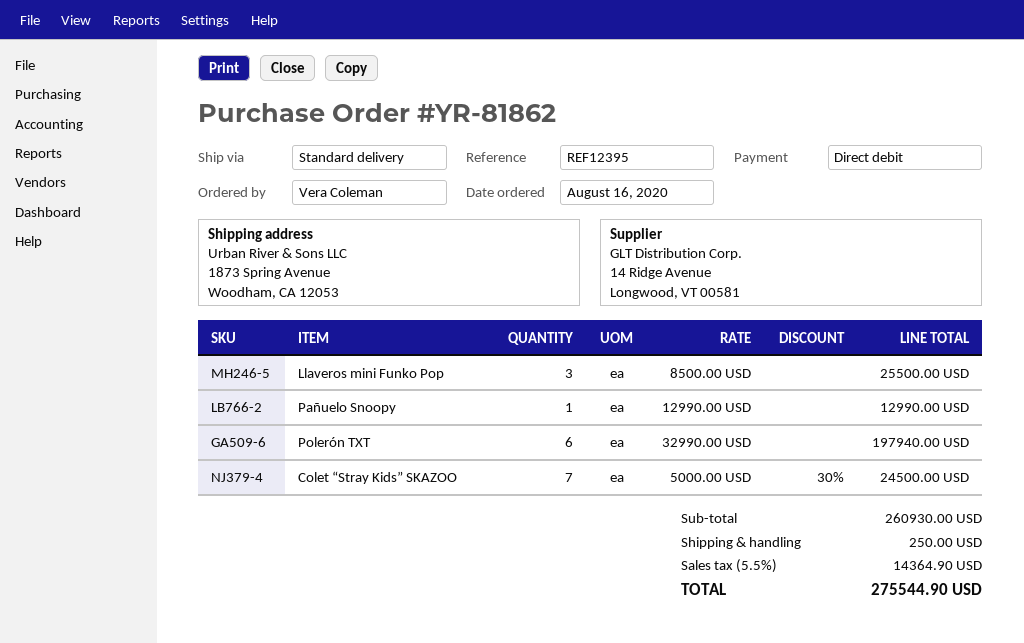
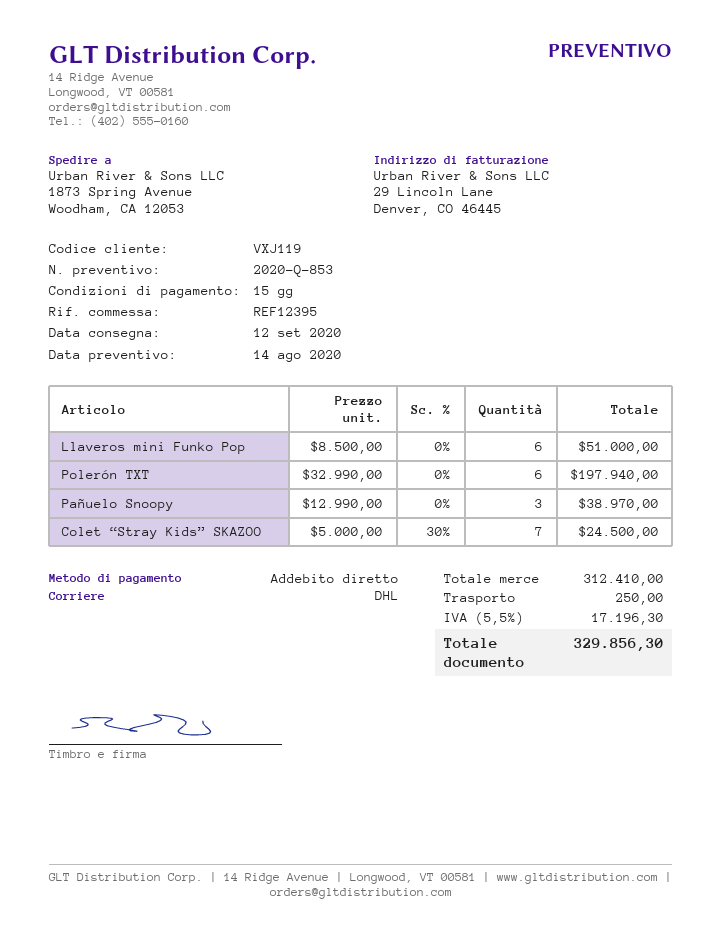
shipping method: standard -> DHL
Llaveros mini Funko Pop: 3 x 8500.00 = 25500.00 -> 6 x 8500.00 = 51000.00
Pañuelo Snoopy: 1 x 12990.00 = 12990.00 -> 3 x 12990.00 = 38970.00
subtotal: 260930.00 -> 312410.00
tax: 5.5% = 14364.90 -> 5.5% = 17196.30
total: 275544.90 -> 329856.30

